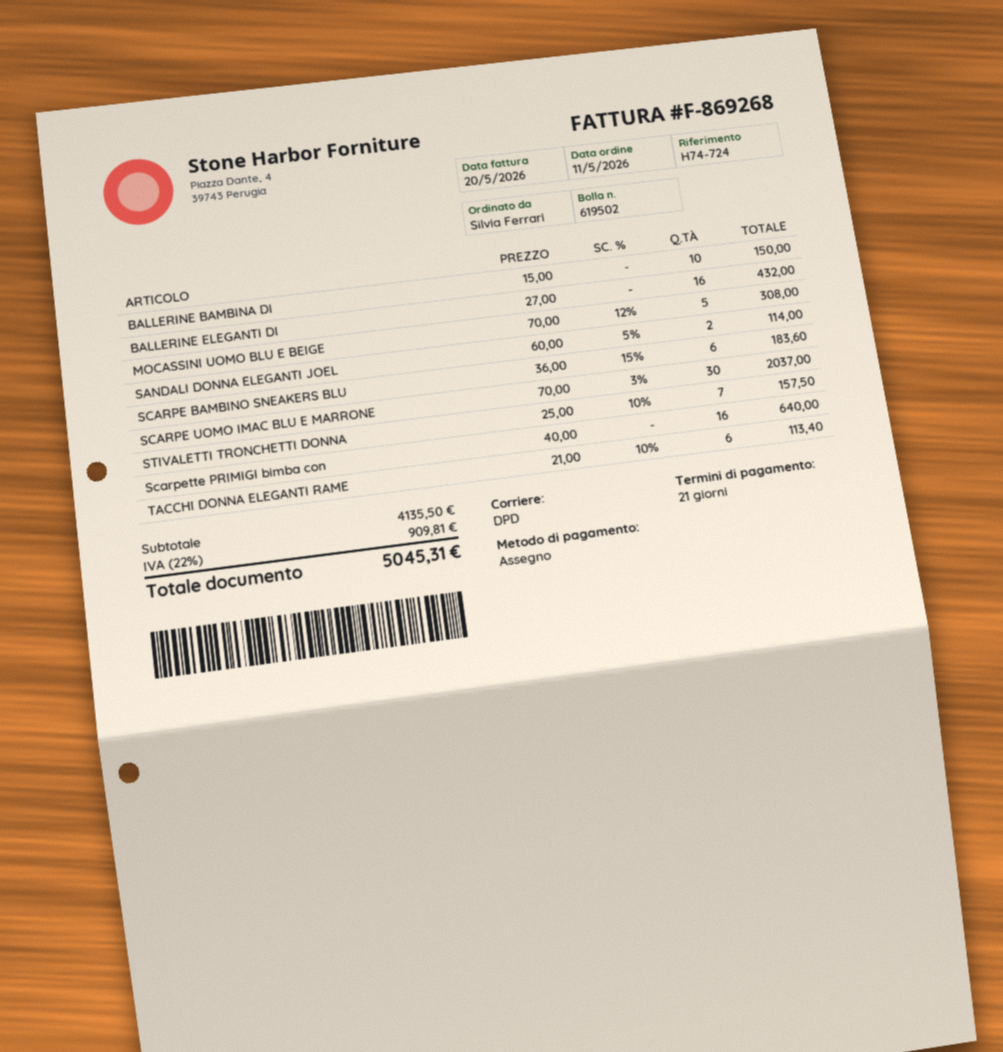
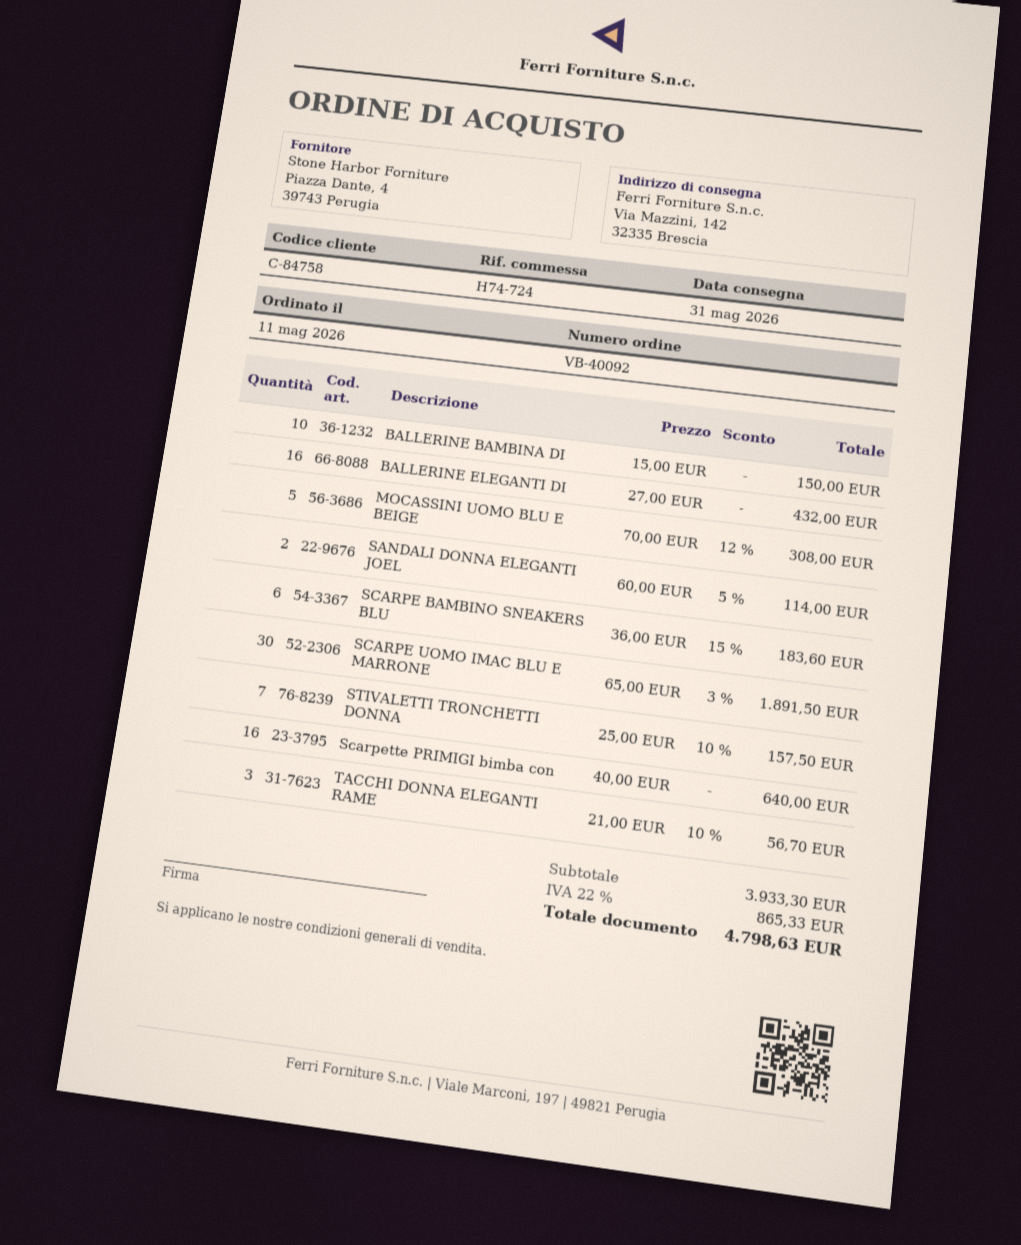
SCARPE UOMO IMAC BLU E MARRONE: 30 x 70.00 - 3% = 2037.00 -> 30 x 65.00 - 3% = 1891.50
TACCHI DONNA ELEGANTI RAME: 6 x 21.00 - 10% = 113.40 -> 3 x 21.00 - 10% = 56.70
subtotal: 4135.50 -> 3933.30
tax: 22% = 909.81 -> 22% = 865.33
total: 5045.31 -> 4798.63

